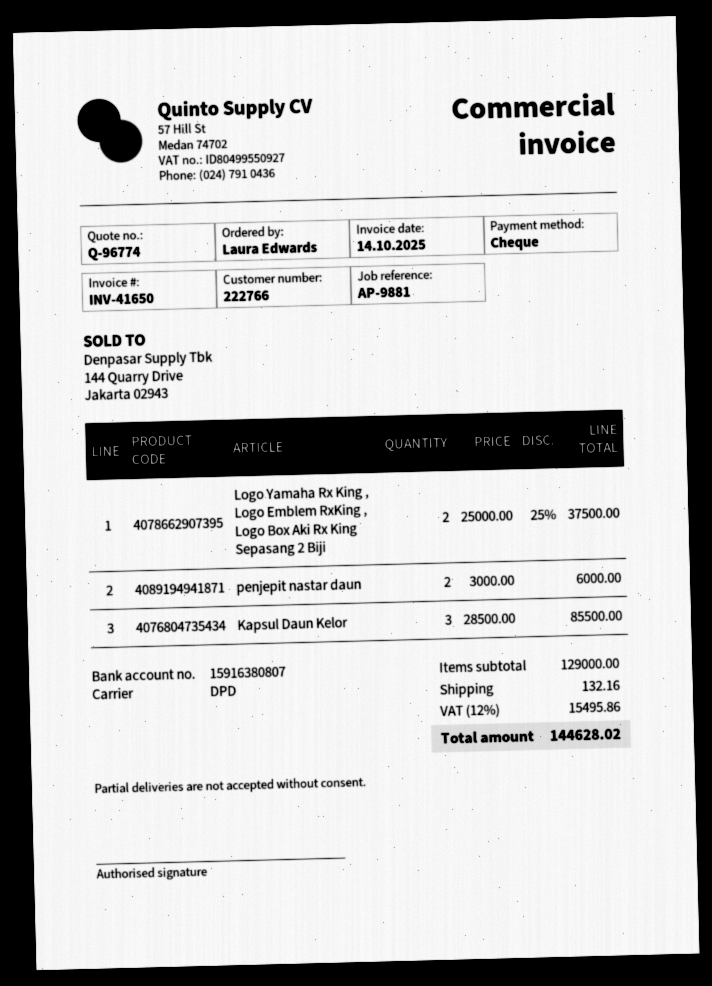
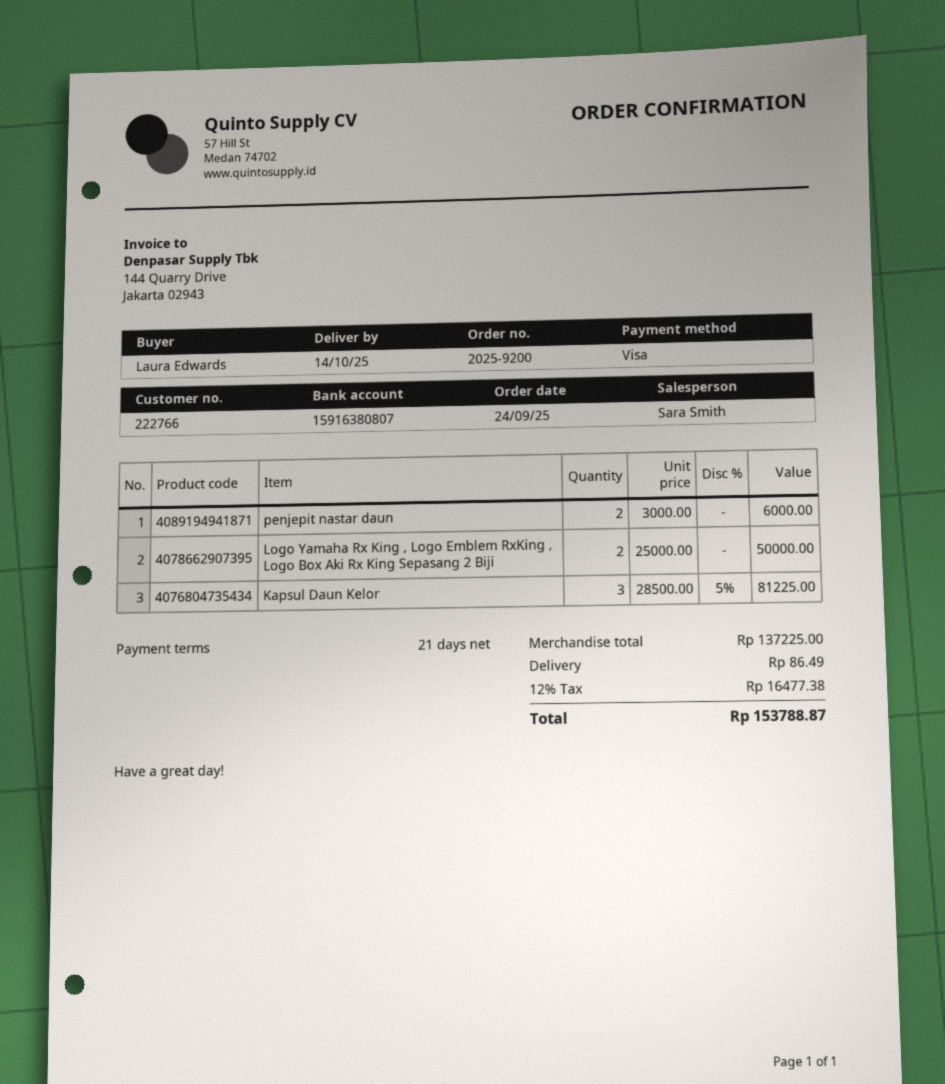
payment method: cheque -> Visa
Logo Yamaha Rx King , Logo Emblem RxKing , Logo Box Aki Rx King Sepasang 2 Biji: 2 x 25000.00 - 25% = 37500.00 -> 2 x 25000.00 = 50000.00
Kapsul Daun Kelor: 3 x 28500.00 = 85500.00 -> 3 x 28500.00 - 5% = 81225.00
subtotal: 129000.00 -> 137225.00
shipping: 132.16 -> 86.49
tax: 12% = 15495.86 -> 12% = 16477.38
total: 144628.02 -> 153788.87

